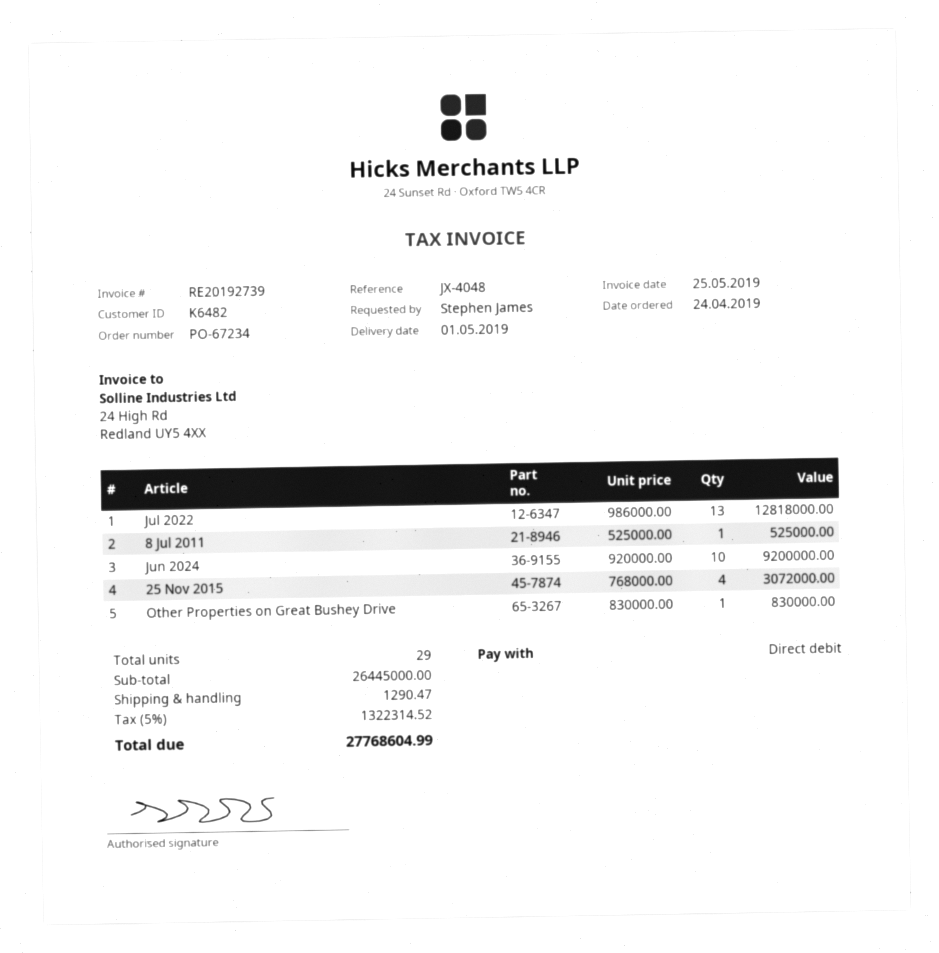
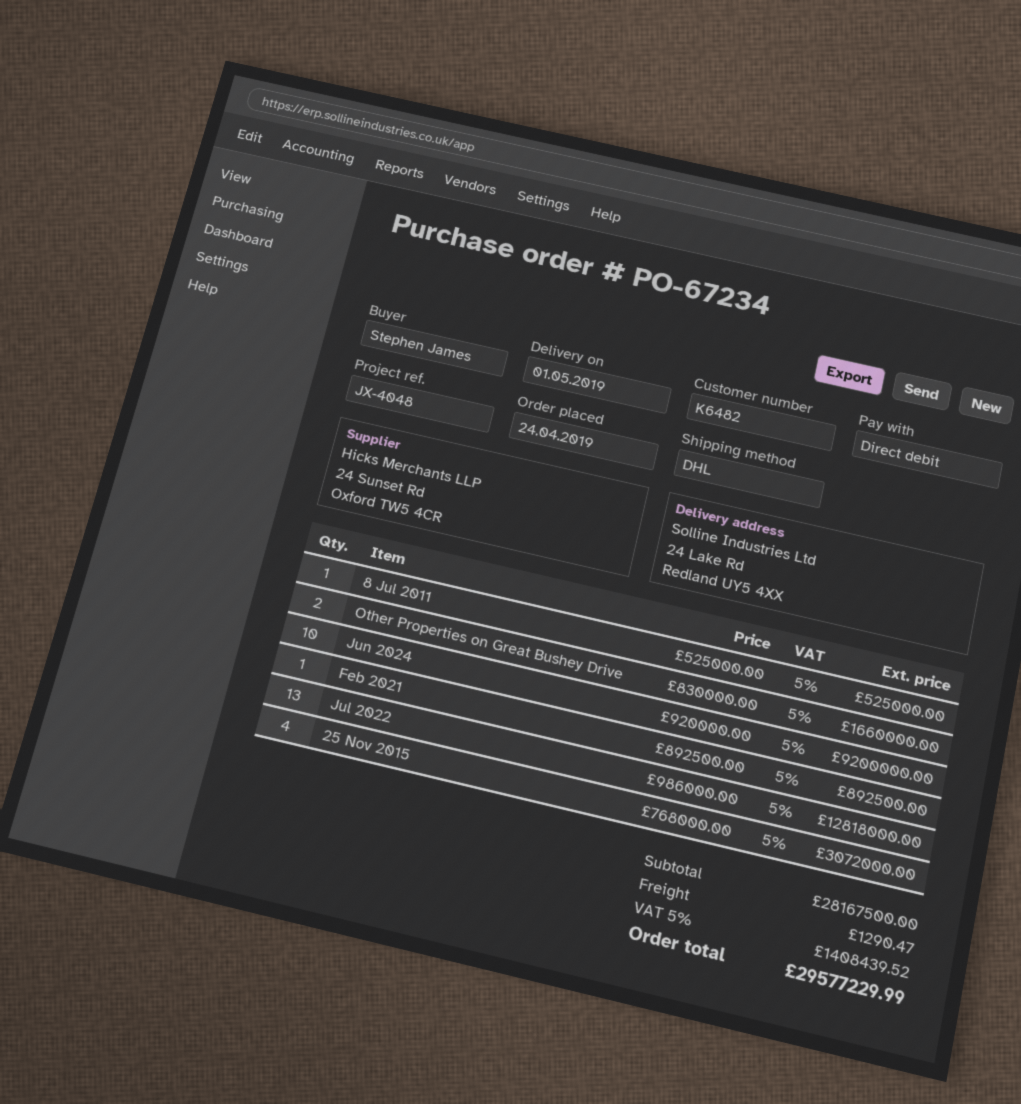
Other Properties on Great Bushey Drive: 1 x 830000.00 = 830000.00 -> 2 x 830000.00 = 1660000.00
Feb 2021: none -> 1 x 892500.00 = 892500.00
subtotal: 26445000.00 -> 28167500.00
tax: 5% = 1322314.52 -> 5% = 1408439.52
total: 27768604.99 -> 29577229.99

